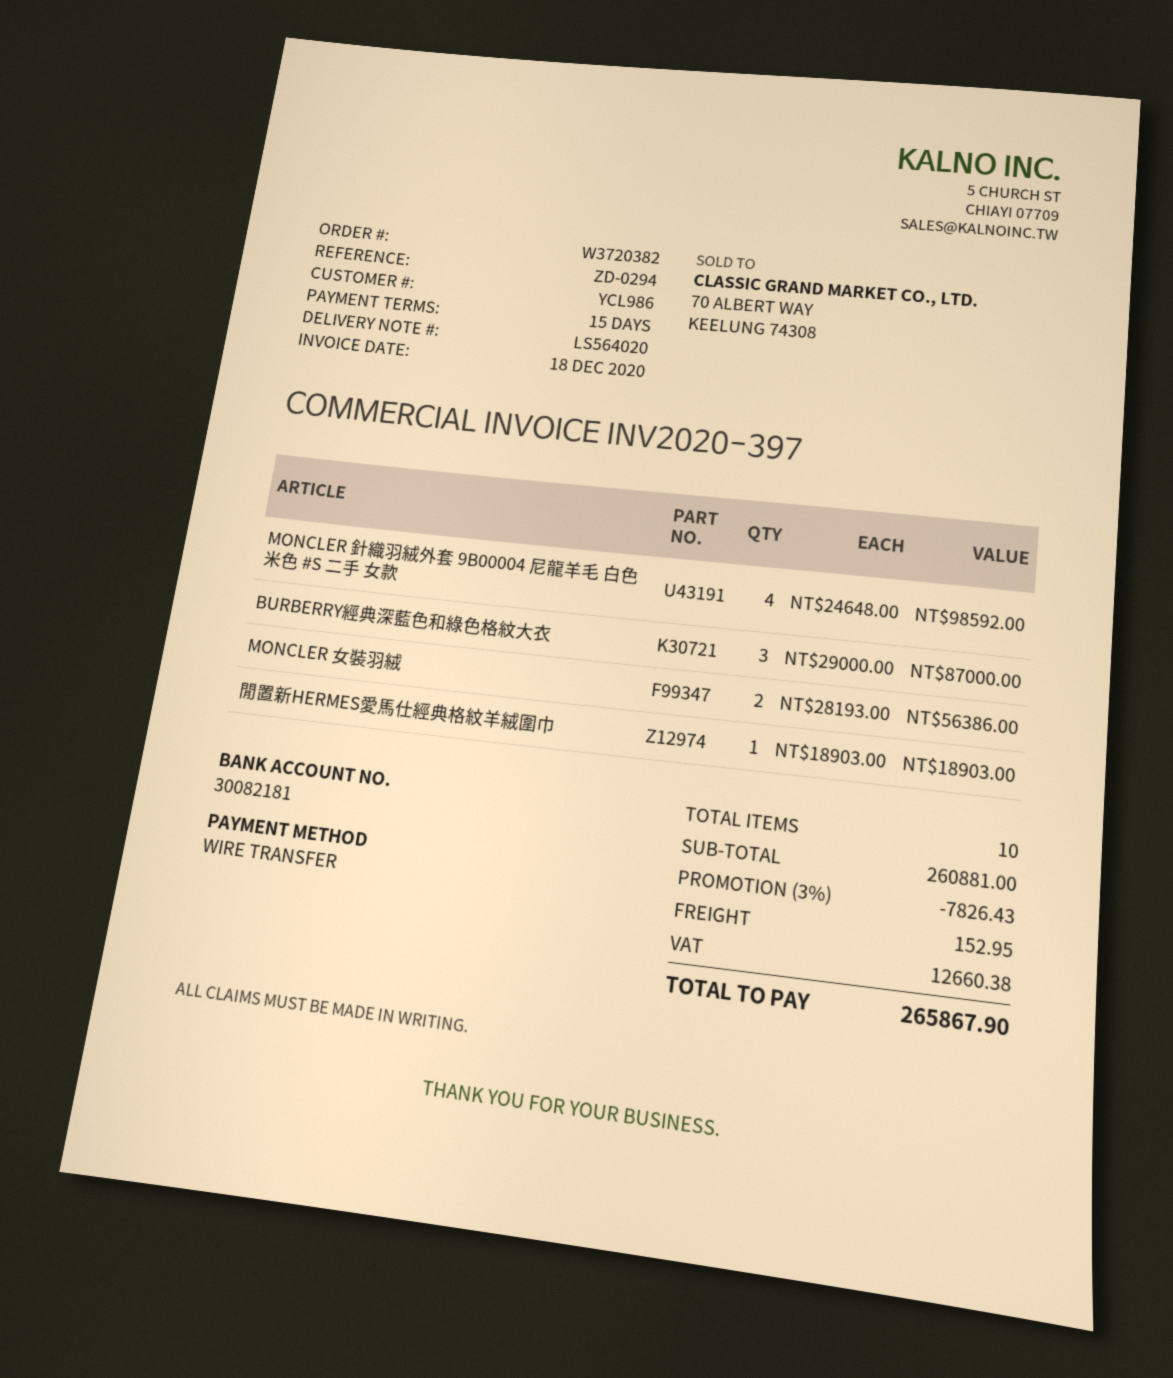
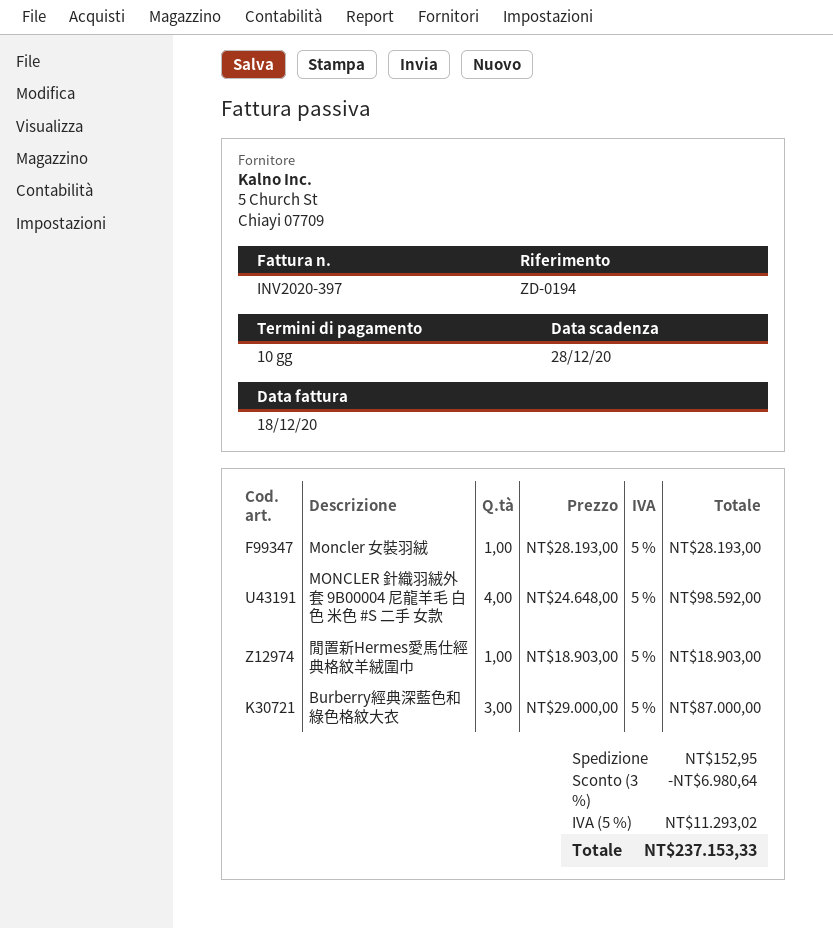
payment terms: 15 days -> 10 days
reference: ZD-0294 -> ZD-0194
MONCLER 女裝羽絨: 2 x 28193.00 = 56386.00 -> 1 x 28193.00 = 28193.00
discount: 3% = 7826.43 -> 3% = 6980.64
tax: 12660.38 -> 11293.02
total: 265867.90 -> 237153.33

